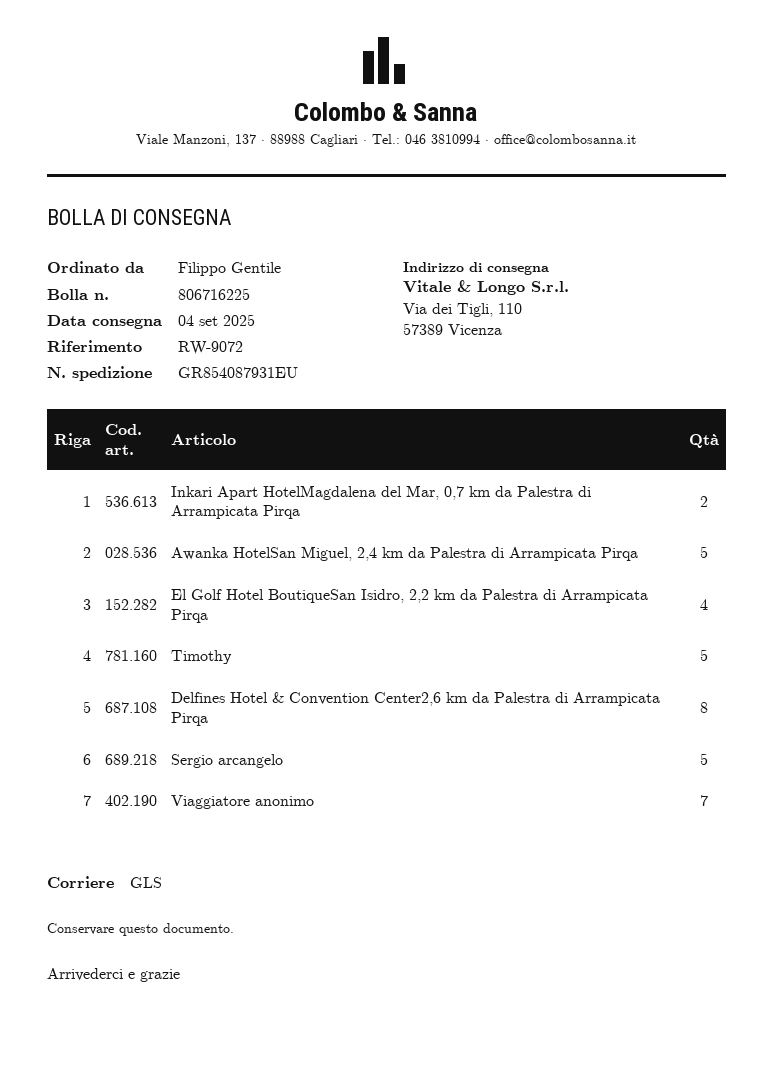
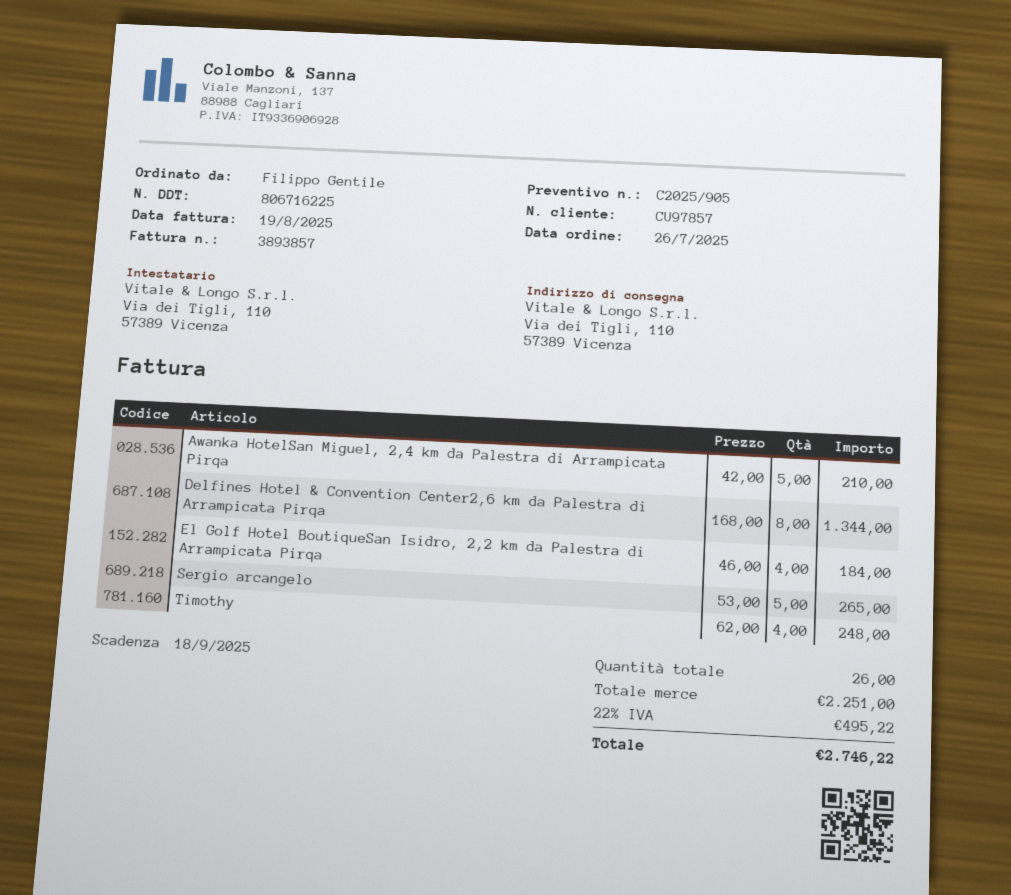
Inkari Apart HotelMagdalena del Mar, 0,7 km da Palestra di Arrampicata Pirqa: 2 -> none
Timothy: 5 -> 4
Viaggiatore anonimo: 7 -> none

